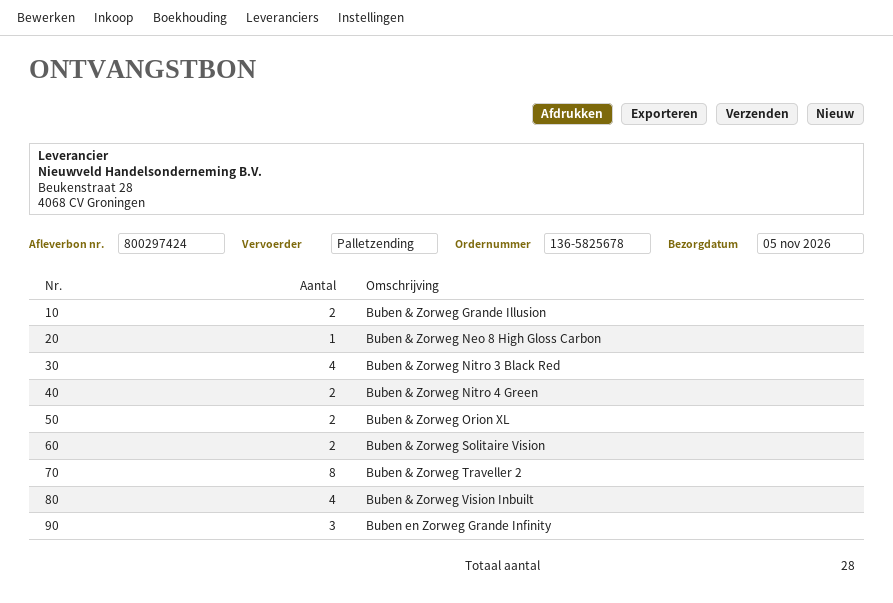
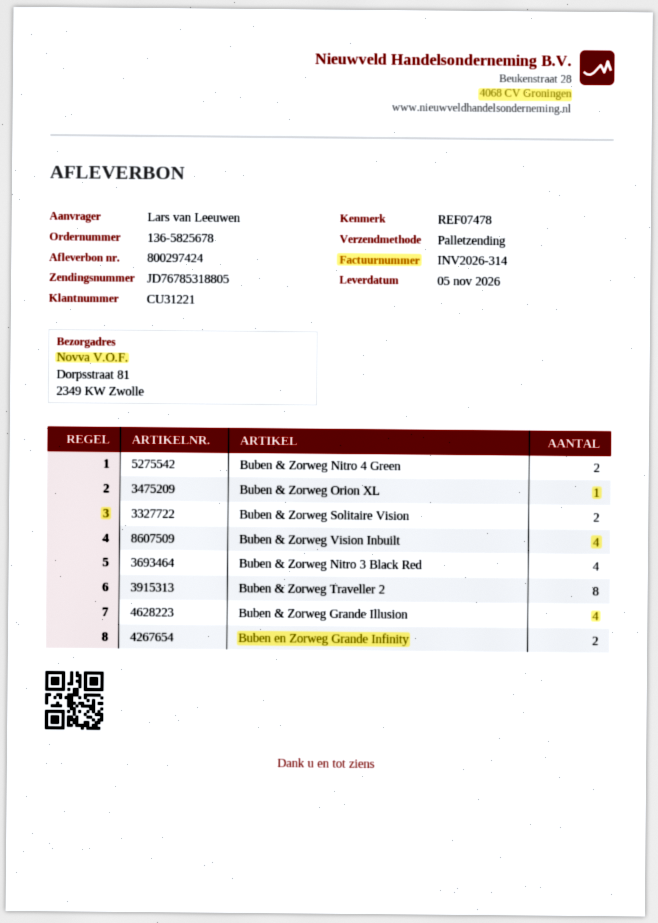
Buben & Zorweg Grande Illusion: 2 -> 4
Buben & Zorweg Neo 8 High Gloss Carbon: 1 -> none
Buben & Zorweg Orion XL: 2 -> 1
Buben en Zorweg Grande Infinity: 3 -> 2

